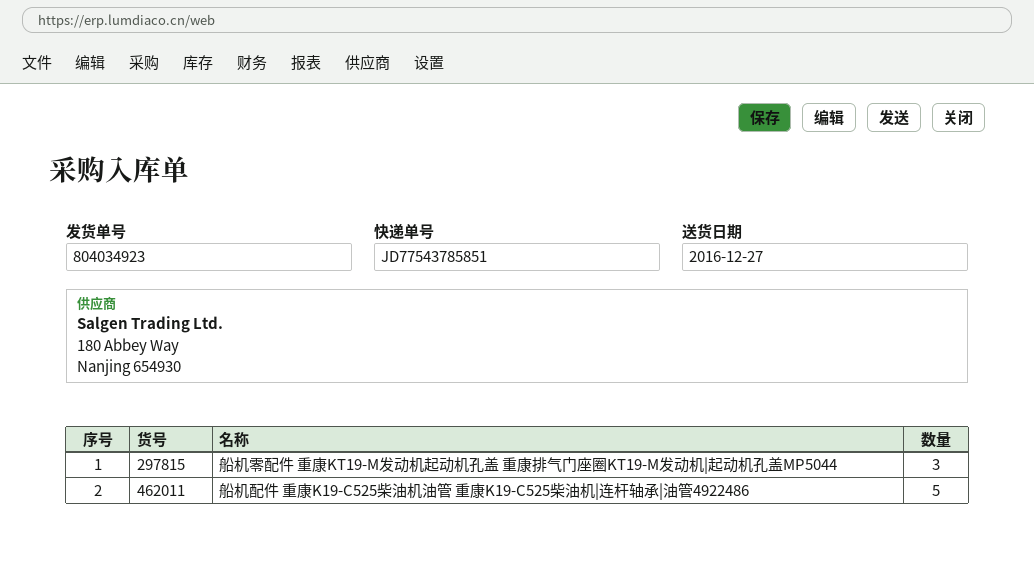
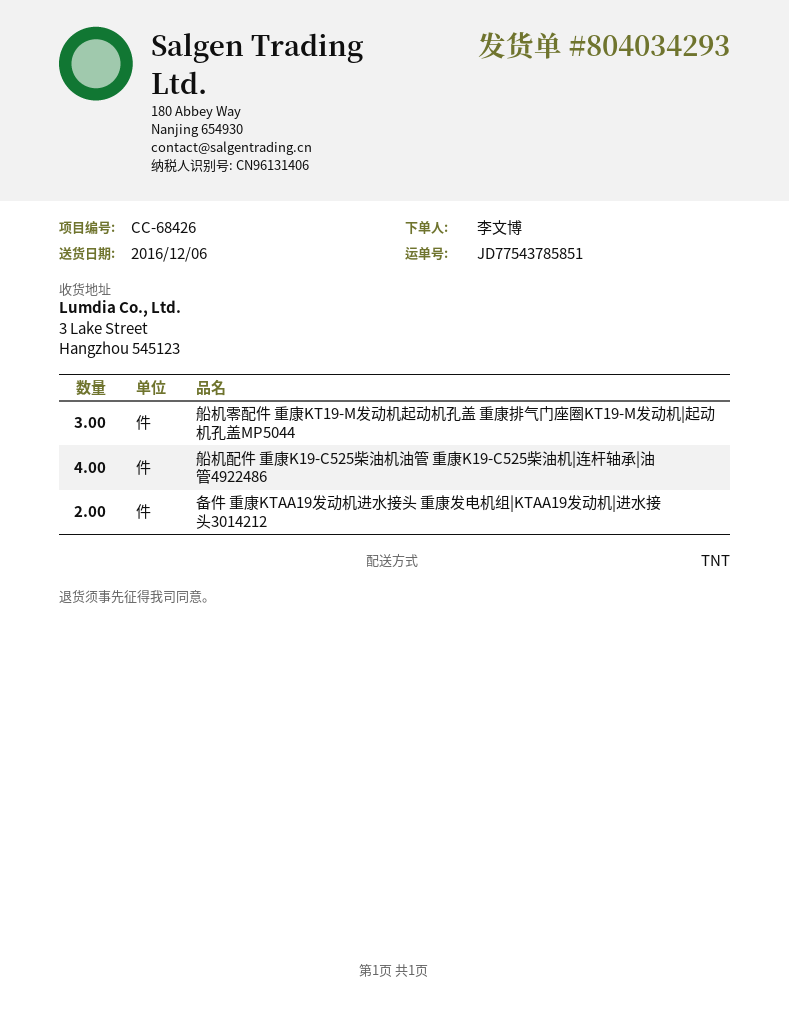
delivery note number: 804034923 -> 804034293
delivery date: 2016-12-27 -> 2016-12-06
船机配件 重康K19-C525柴油机油管 重康K19-C525柴油机|连杆轴承|油管4922486: 5 -> 4
备件 重康KTAA19发动机进水接头 重康发电机组|KTAA19发动机|进水接头3014212: none -> 2

